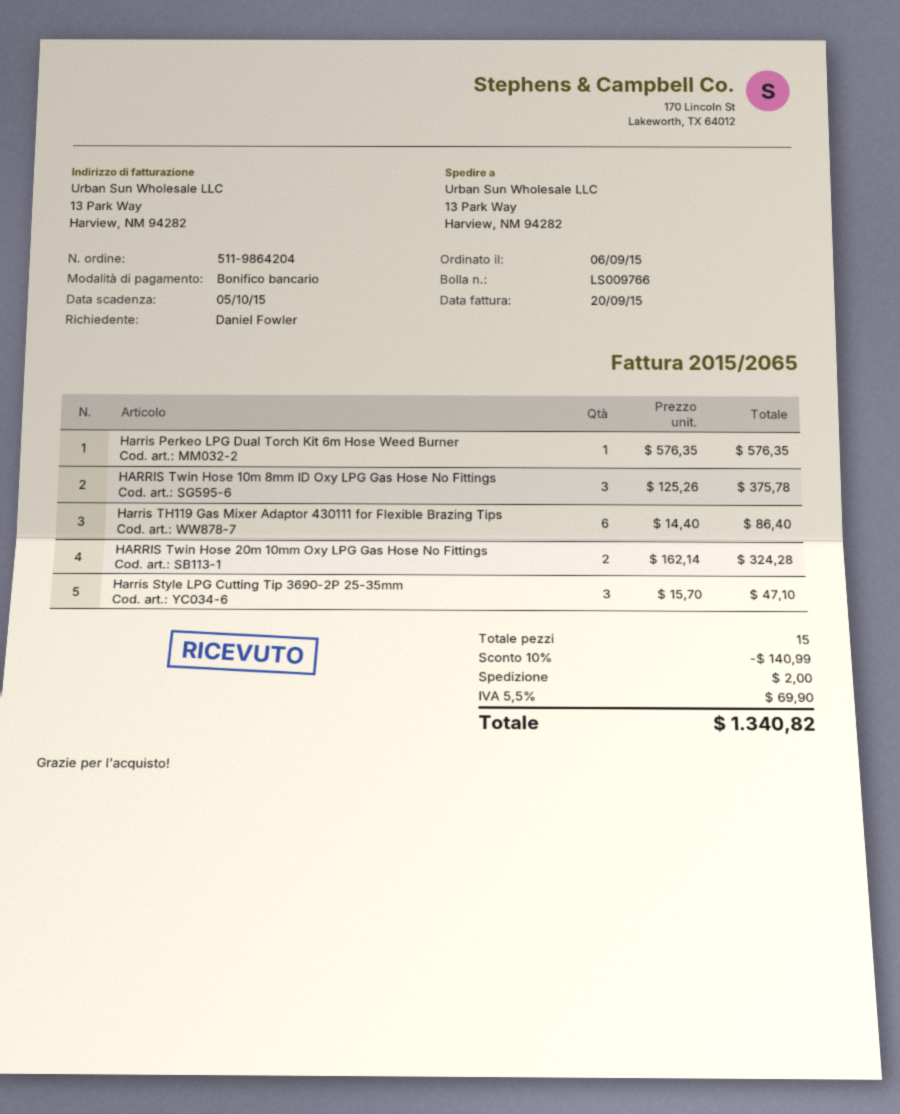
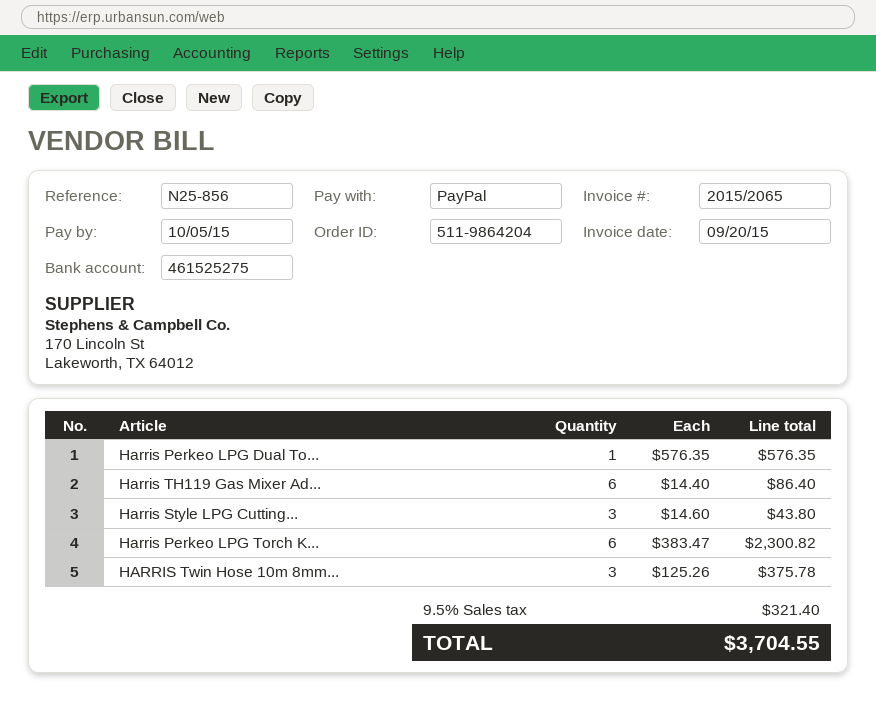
payment method: bank transfer -> PayPal
HARRIS Twin Hose 20m 10mm Oxy LPG Gas Hose No Fittings: 2 x 162.14 = 324.28 -> none
Harris Style LPG Cutting Tip 3690-2P 25-35mm: 3 x 15.70 = 47.10 -> 3 x 14.60 = 43.80
Harris Perkeo LPG Torch K...: none -> 6 x 383.47 = 2300.82
discount: 10% = 140.99 -> none
shipping: 2.00 -> none
tax: 5.5% = 69.90 -> 9.5% = 321.40
total: 1340.82 -> 3704.55

